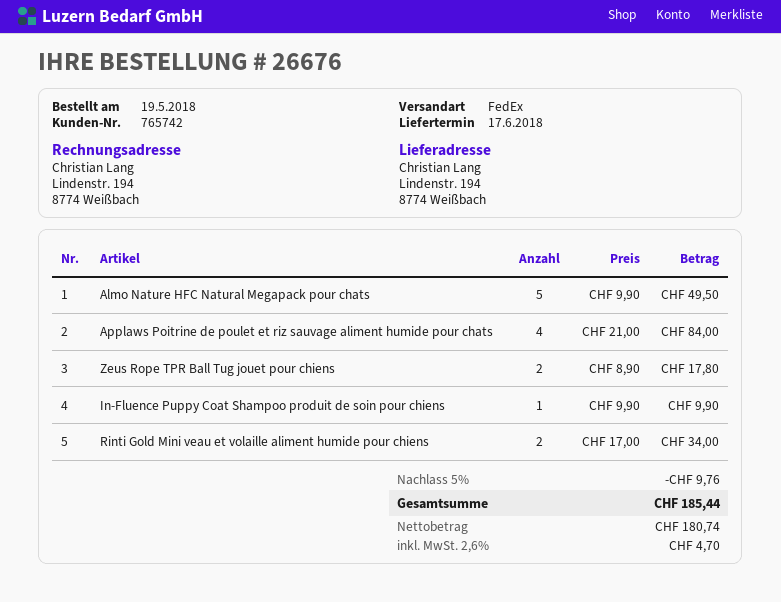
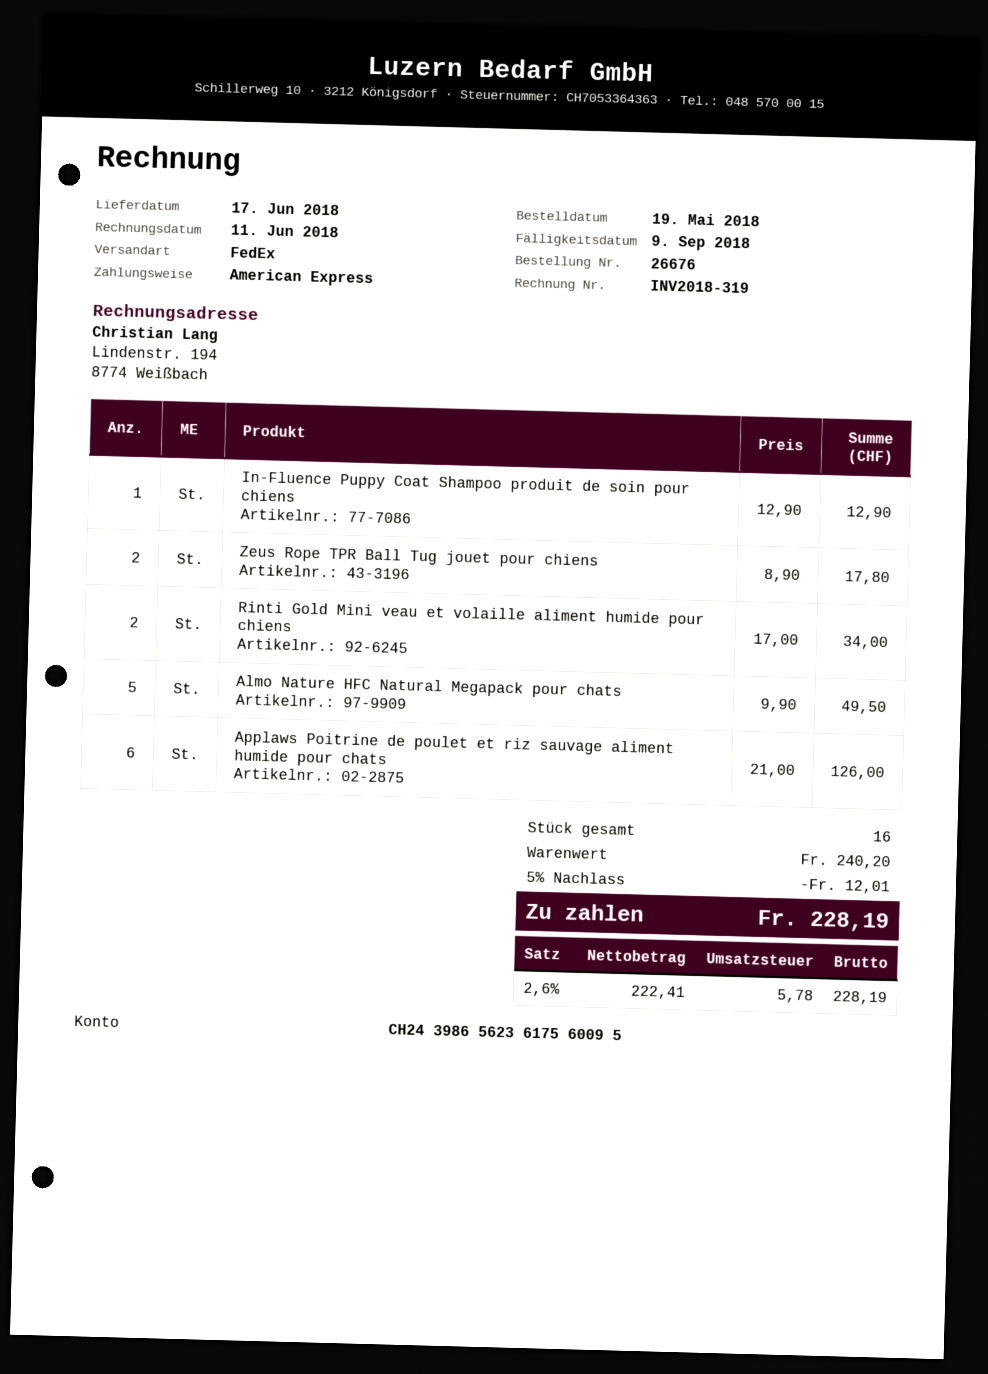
Applaws Poitrine de poulet et riz sauvage aliment humide pour chats: 4 x 21.00 = 84.00 -> 6 x 21.00 = 126.00
In-Fluence Puppy Coat Shampoo produit de soin pour chiens: 1 x 9.90 = 9.90 -> 1 x 12.90 = 12.90
discount: 5% = 9.76 -> 5% = 12.01
net: 180.74 -> 222.41
tax: 2.6% = 4.70 -> 2.6% = 5.78
total: 185.44 -> 228.19

